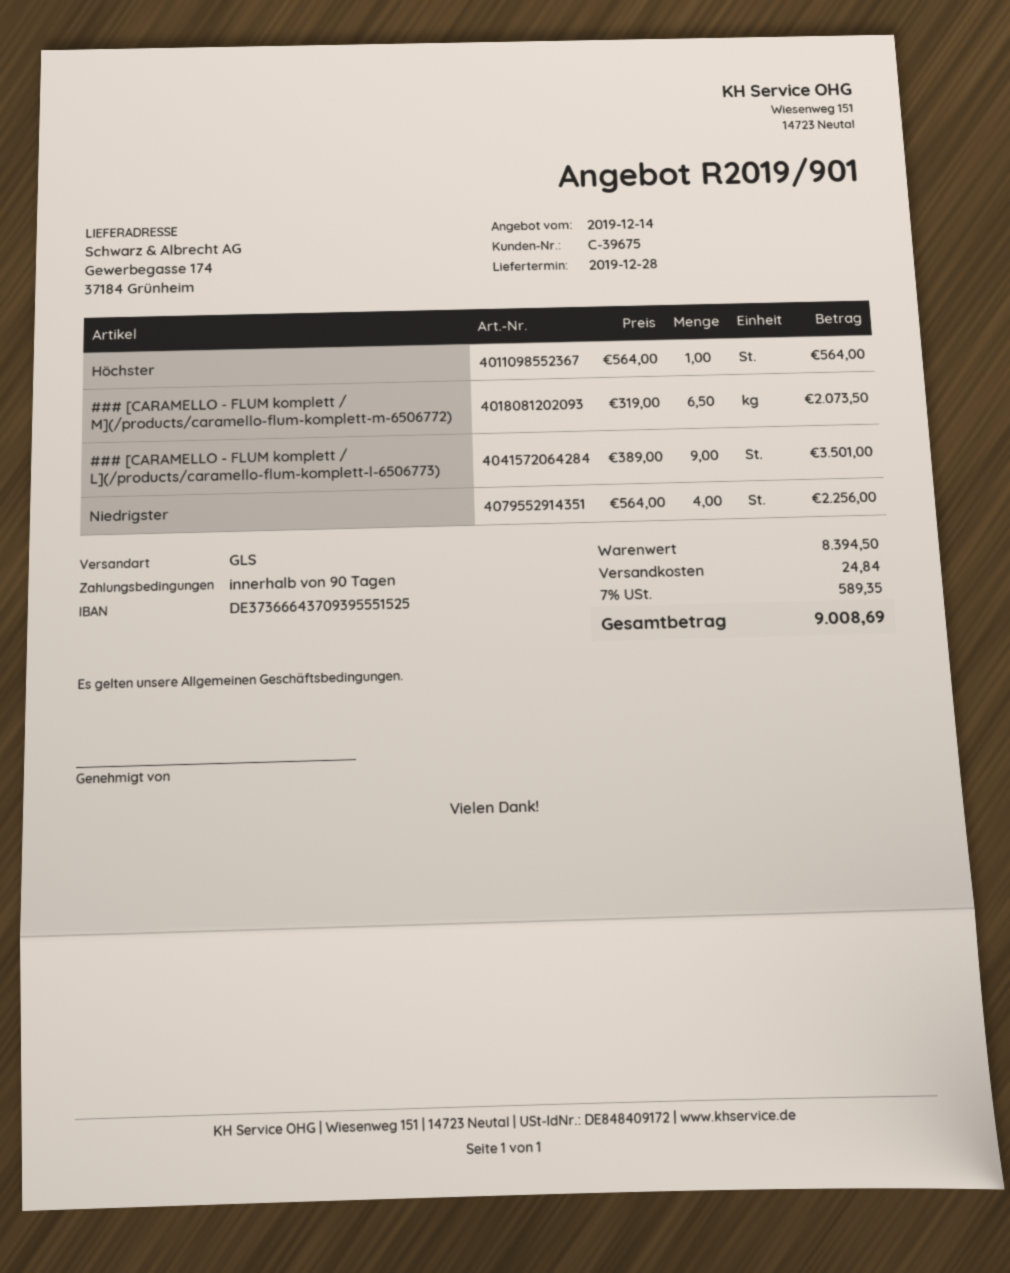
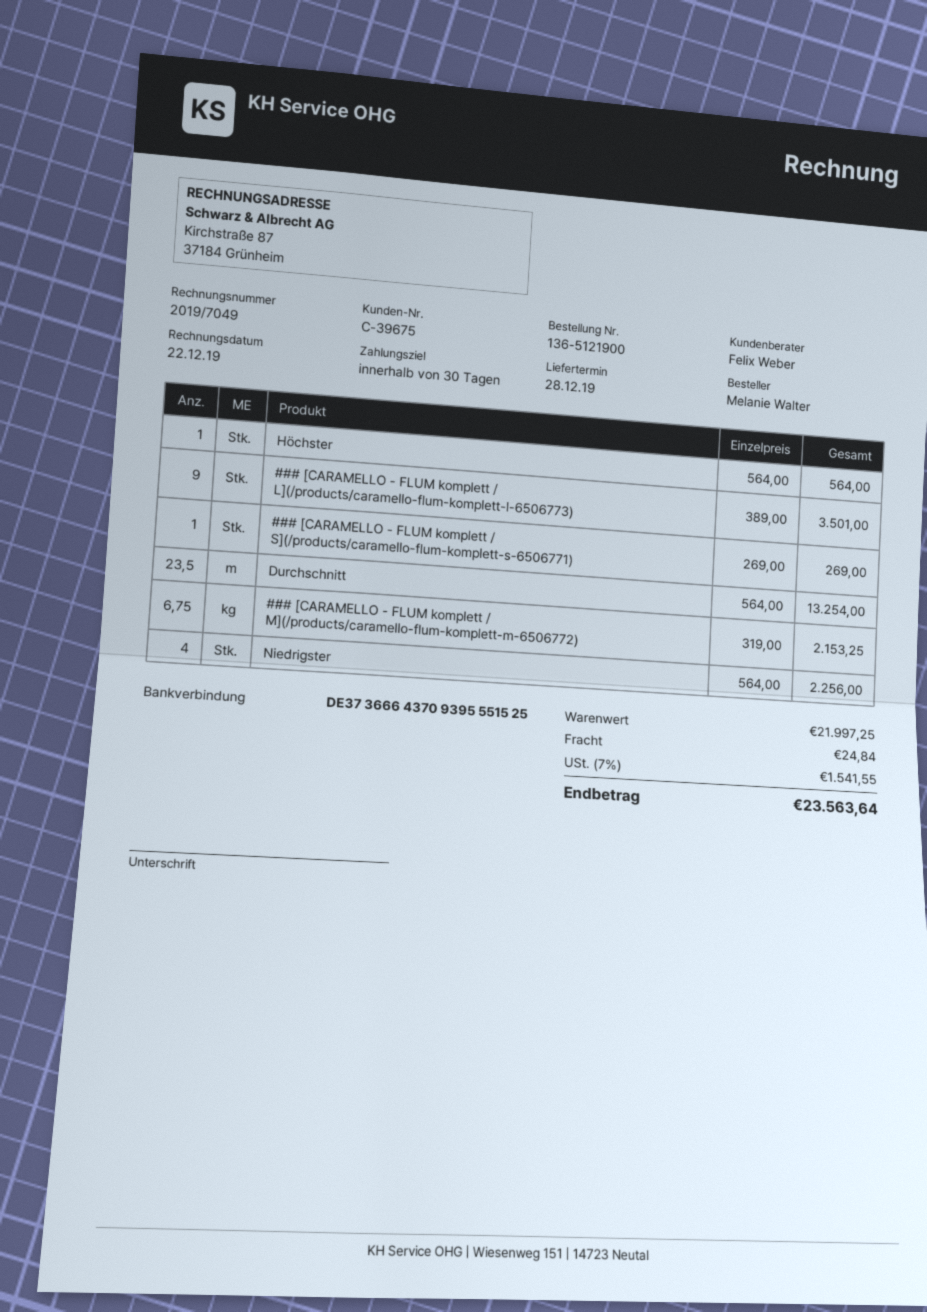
payment terms: 90 days -> 30 days
### [CARAMELLO - FLUM komplett / M](/products/caramello-flum-komplett-m-6506772): 6.5 x 319.00 = 2073.50 -> 6.75 x 319.00 = 2153.25
### [CARAMELLO - FLUM komplett / S](/products/caramello-flum-komplett-s-6506771): none -> 1 x 269.00 = 269.00
Durchschnitt: none -> 23.5 x 564.00 = 13254.00
subtotal: 8394.50 -> 21997.25
tax: 7% = 589.35 -> 7% = 1541.55
total: 9008.69 -> 23563.64

